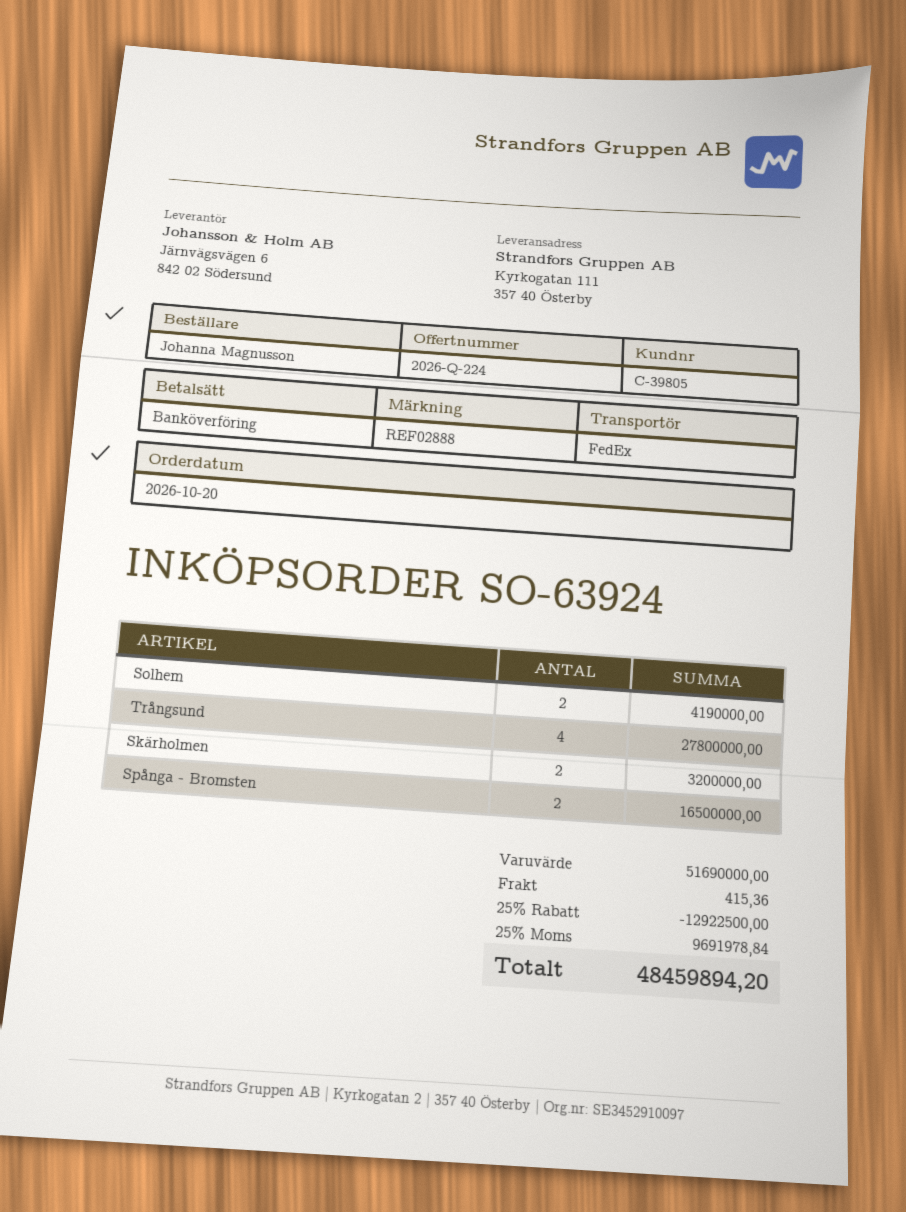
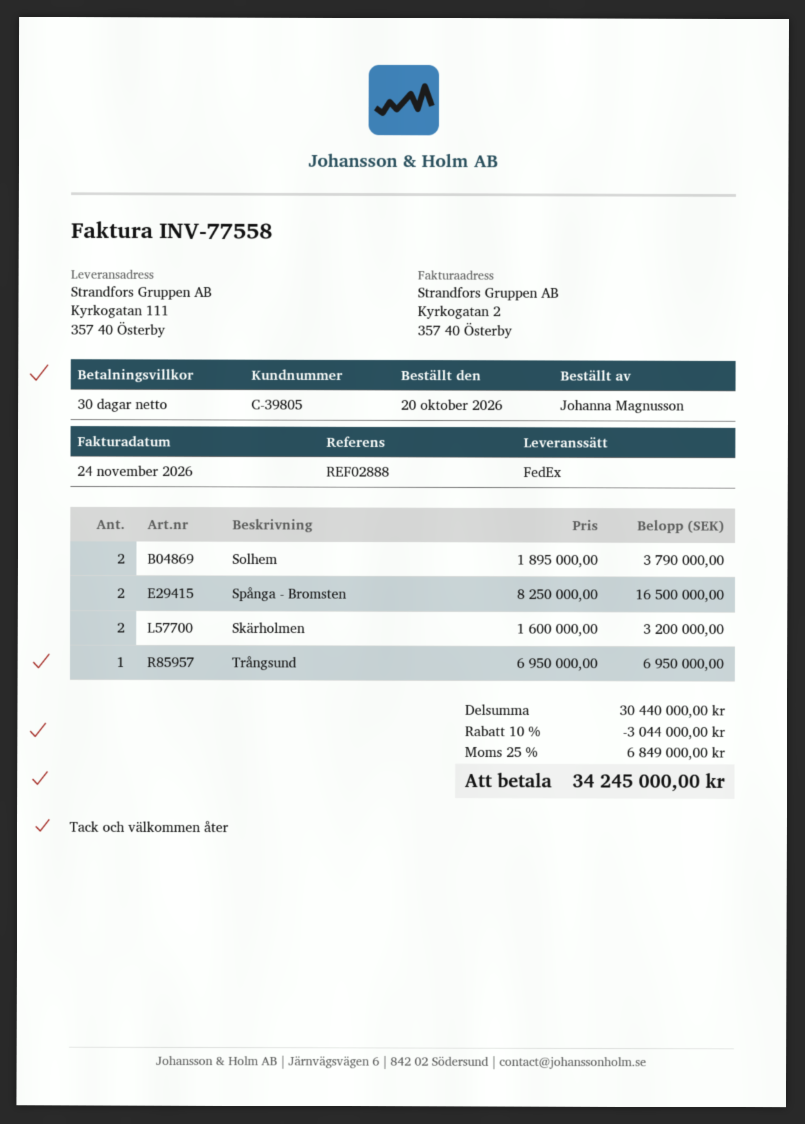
Solhem: 2 for 4190000.00 -> 2 for 3790000.00
Trångsund: 4 for 27800000.00 -> 1 for 6950000.00
subtotal: 51690000.00 -> 30440000.00
discount: 25% = 12922500.00 -> 10% = 3044000.00
shipping: 415.36 -> none
tax: 25% = 9691978.84 -> 25% = 6849000.00
total: 48459894.20 -> 34245000.00

